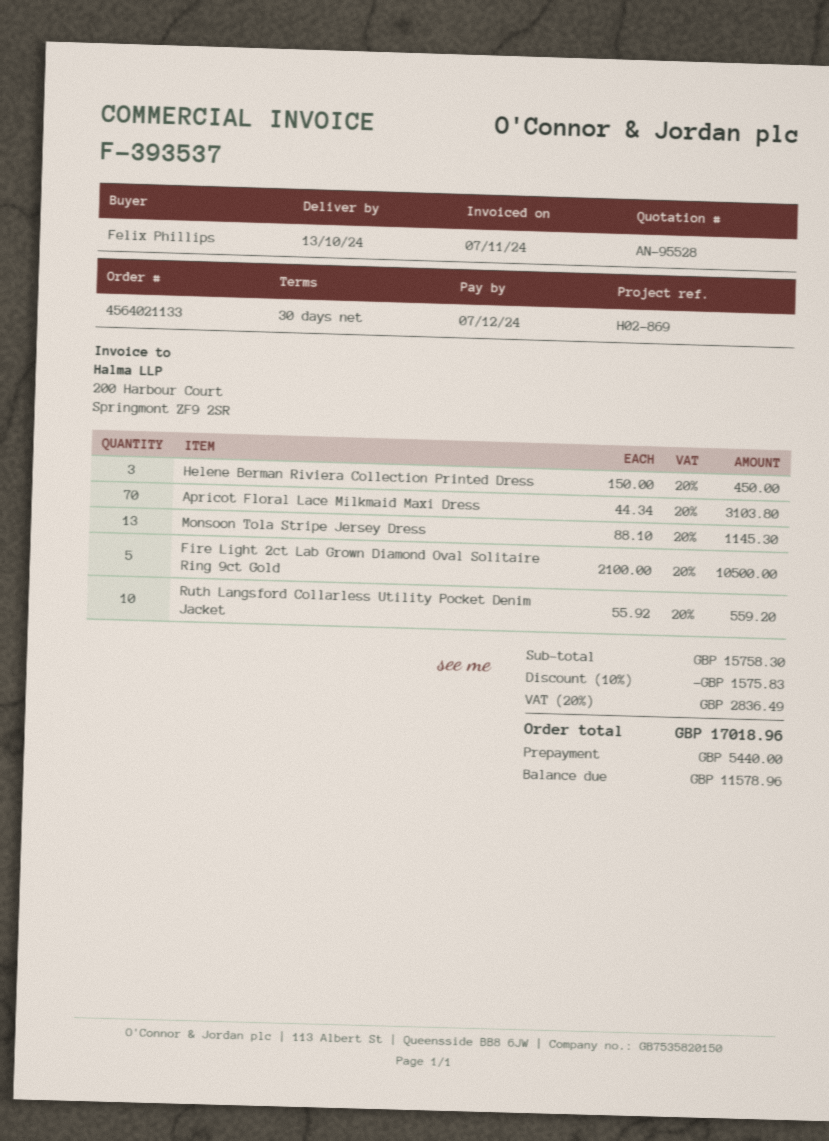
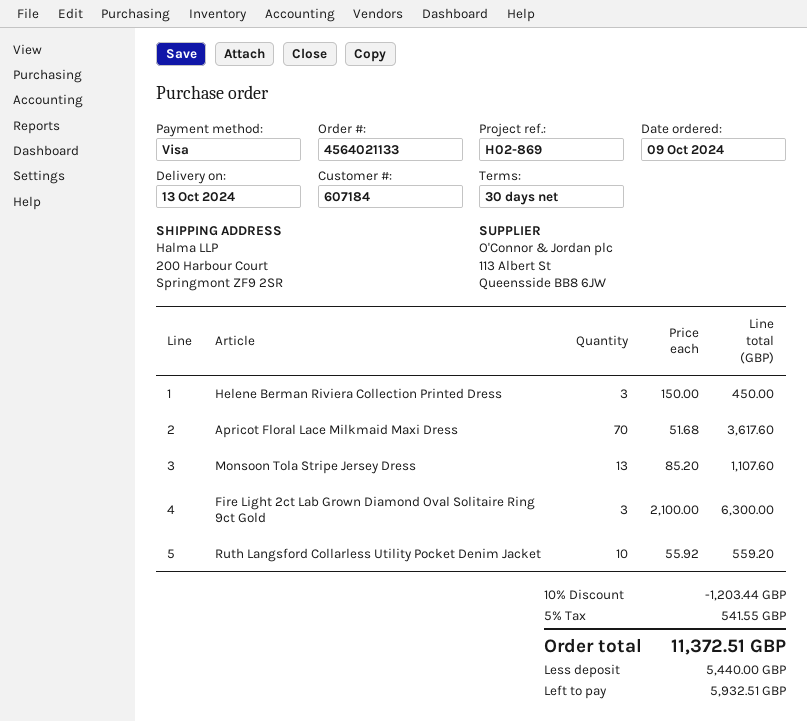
Apricot Floral Lace Milkmaid Maxi Dress: 70 x 44.34 = 3103.80 -> 70 x 51.68 = 3617.60
Monsoon Tola Stripe Jersey Dress: 13 x 88.10 = 1145.30 -> 13 x 85.20 = 1107.60
Fire Light 2ct Lab Grown Diamond Oval Solitaire Ring 9ct Gold: 5 x 2100.00 = 10500.00 -> 3 x 2100.00 = 6300.00
discount: 10% = 1575.83 -> 10% = 1203.44
tax: 20% = 2836.49 -> 5% = 541.55
total: 17018.96 -> 11372.51
balance: 11578.96 -> 5932.51

